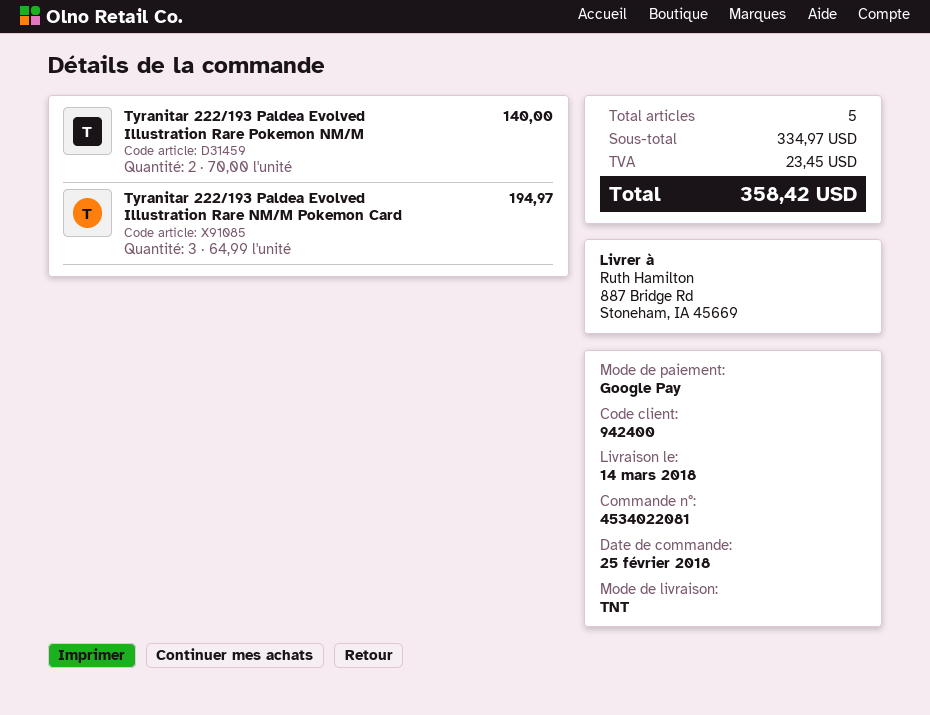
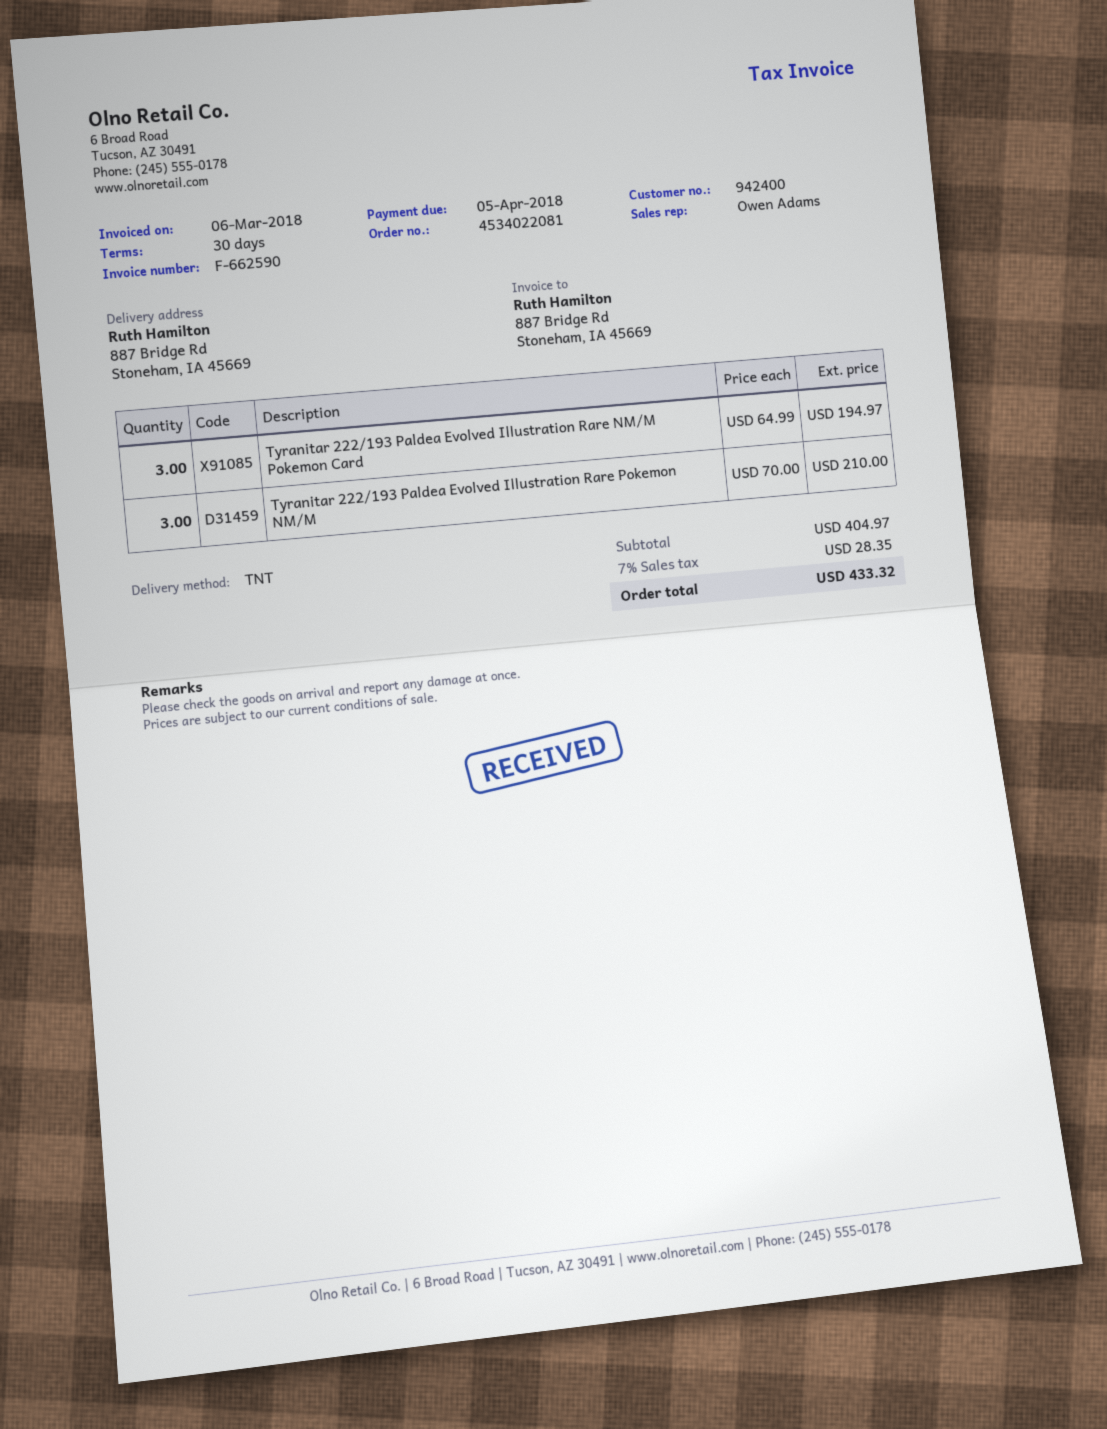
Tyranitar 222/193 Paldea Evolved Illustration Rare Pokemon NM/M: 2 x 70.00 = 140.00 -> 3 x 70.00 = 210.00
subtotal: 334.97 -> 404.97
tax: 23.45 -> 28.35
total: 358.42 -> 433.32

